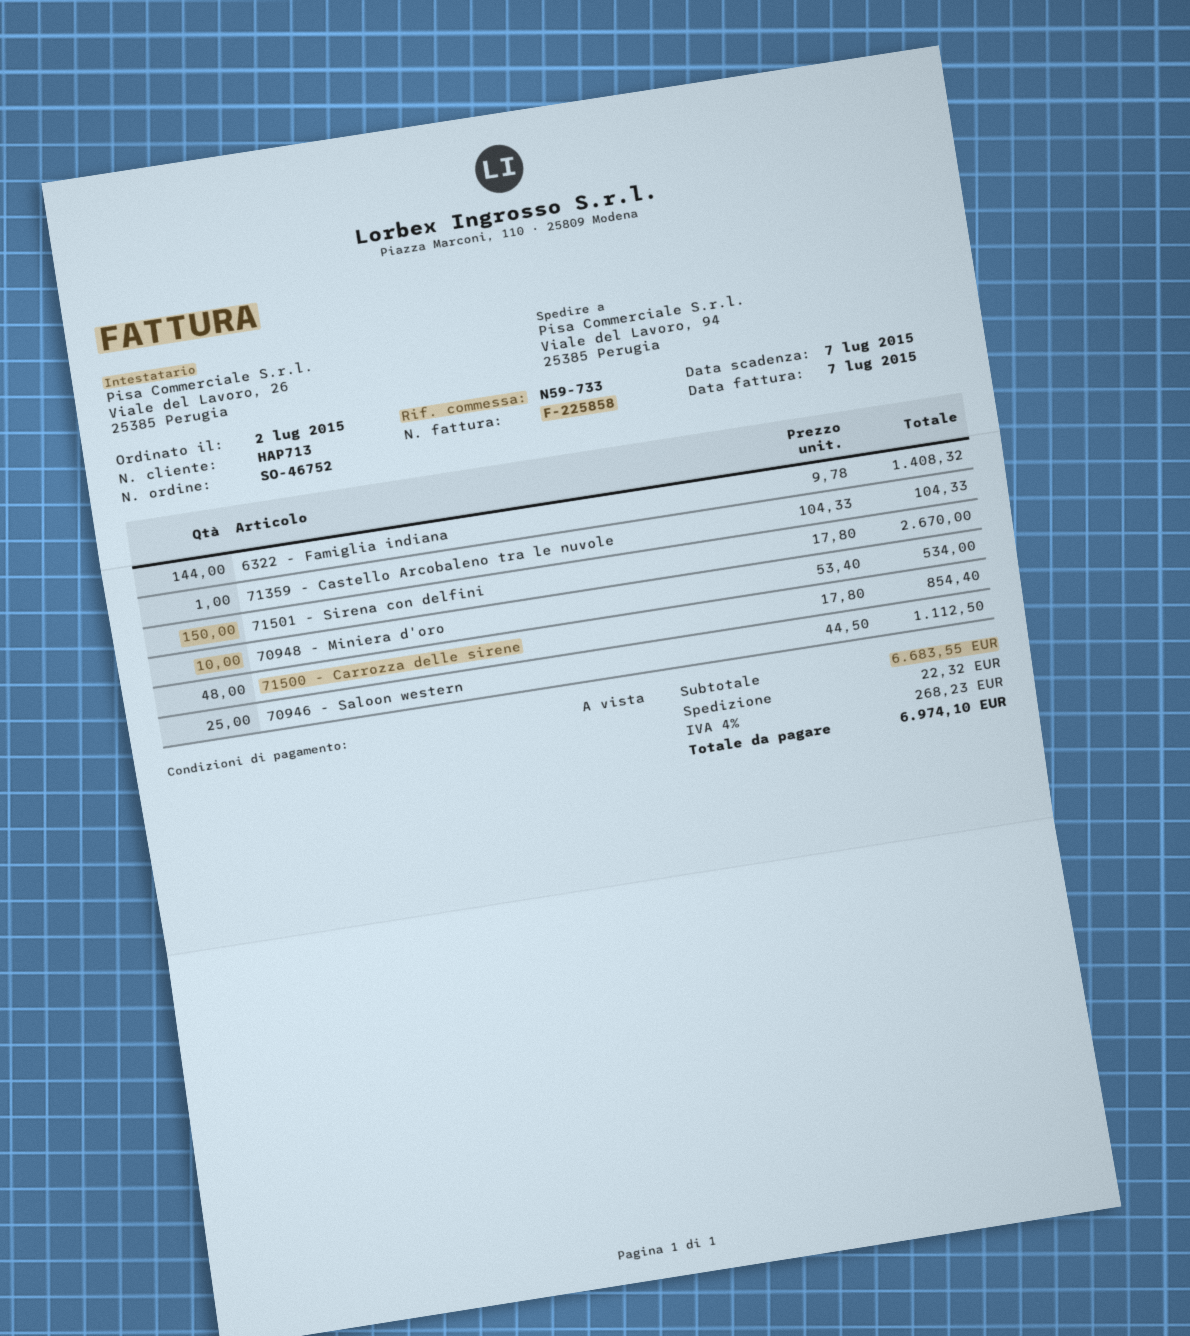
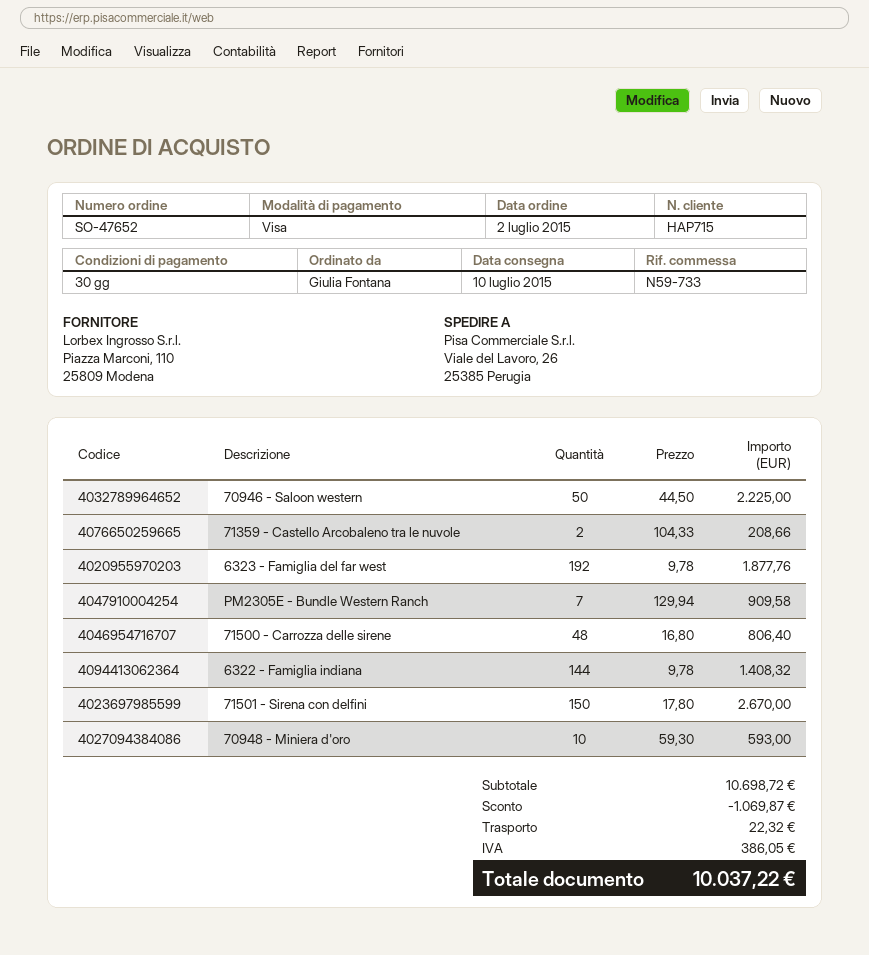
order number: SO-46752 -> SO-47652
payment terms: on receipt -> 30 days
customer number: HAP713 -> HAP715
ship to: Viale del Lavoro, 94, 25385 Perugia -> Viale del Lavoro, 26, 25385 Perugia
71359 - Castello Arcobaleno tra le nuvole: 1 x 104.33 = 104.33 -> 2 x 104.33 = 208.66
70948 - Miniera d'oro: 10 x 53.40 = 534.00 -> 10 x 59.30 = 593.00
71500 - Carrozza delle sirene: 48 x 17.80 = 854.40 -> 48 x 16.80 = 806.40
70946 - Saloon western: 25 x 44.50 = 1112.50 -> 50 x 44.50 = 2225.00
6323 - Famiglia del far west: none -> 192 x 9.78 = 1877.76
PM2305E - Bundle Western Ranch: none -> 7 x 129.94 = 909.58
subtotal: 6683.55 -> 10698.72
discount: none -> 1069.87
tax: 268.23 -> 386.05
total: 6974.10 -> 10037.22

